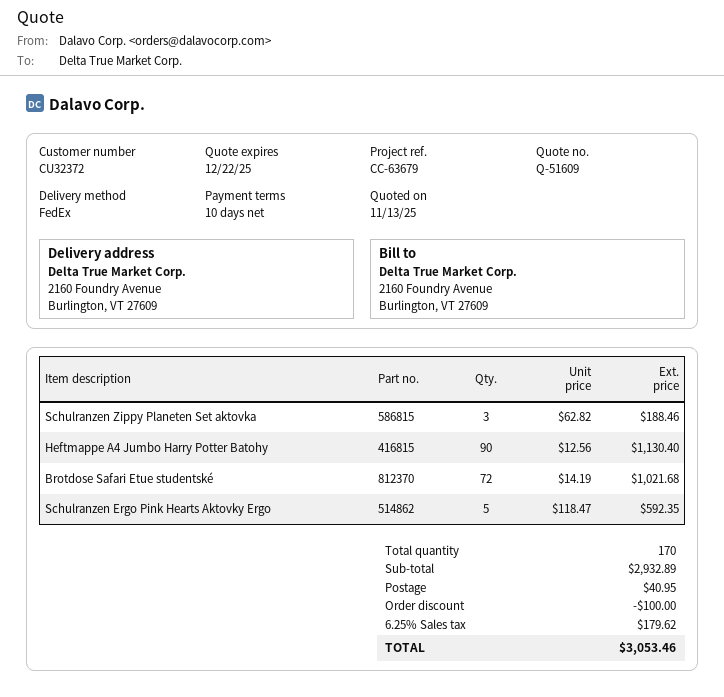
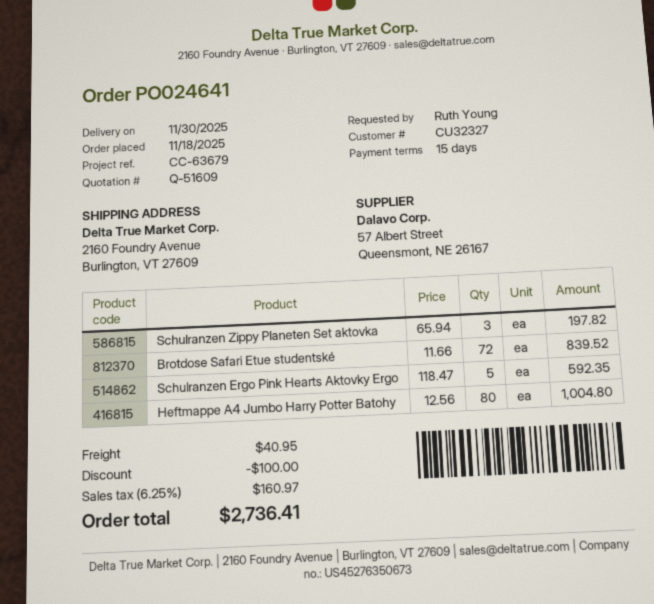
payment terms: 10 days -> 15 days
customer number: CU32372 -> CU32327
Schulranzen Zippy Planeten Set aktovka: 3 x 62.82 = 188.46 -> 3 x 65.94 = 197.82
Heftmappe A4 Jumbo Harry Potter Batohy: 90 x 12.56 = 1130.40 -> 80 x 12.56 = 1004.80
Brotdose Safari Etue studentské: 72 x 14.19 = 1021.68 -> 72 x 11.66 = 839.52
tax: 6.25% = 179.62 -> 6.25% = 160.97
total: 3053.46 -> 2736.41

